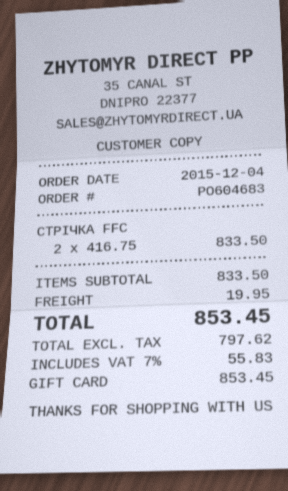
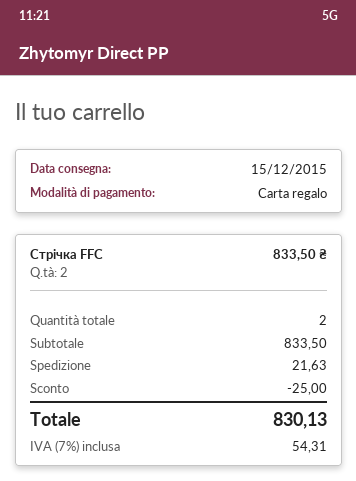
discount: none -> 25.00
shipping: 19.95 -> 21.63
tax: 7% = 55.83 -> 7% = 54.31
total: 853.45 -> 830.13

